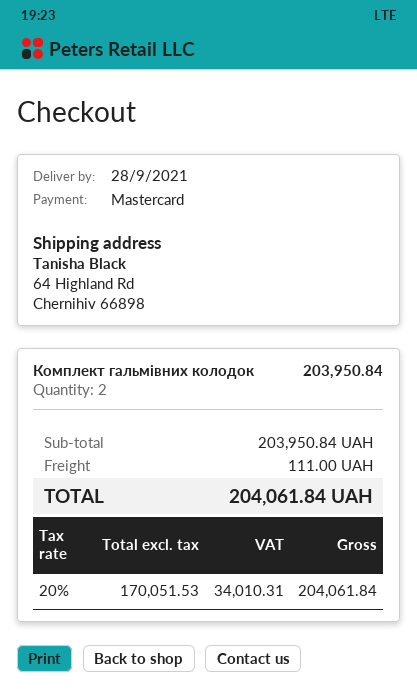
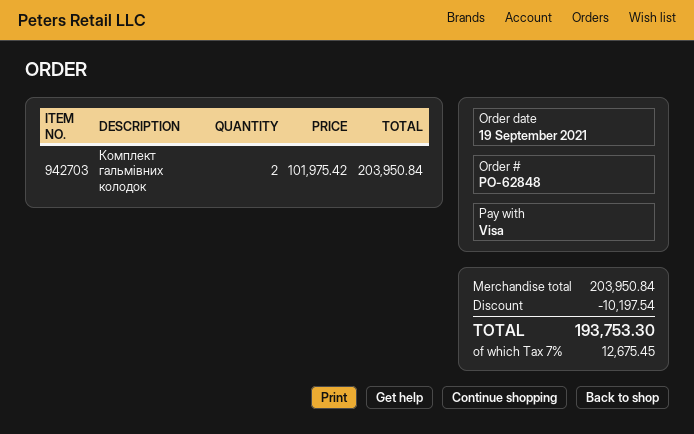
payment method: Mastercard -> Visa
discount: none -> 10197.54
shipping: 111.00 -> none
tax: 20% = 34010.31 -> 7% = 12675.45
total: 204061.84 -> 193753.30

